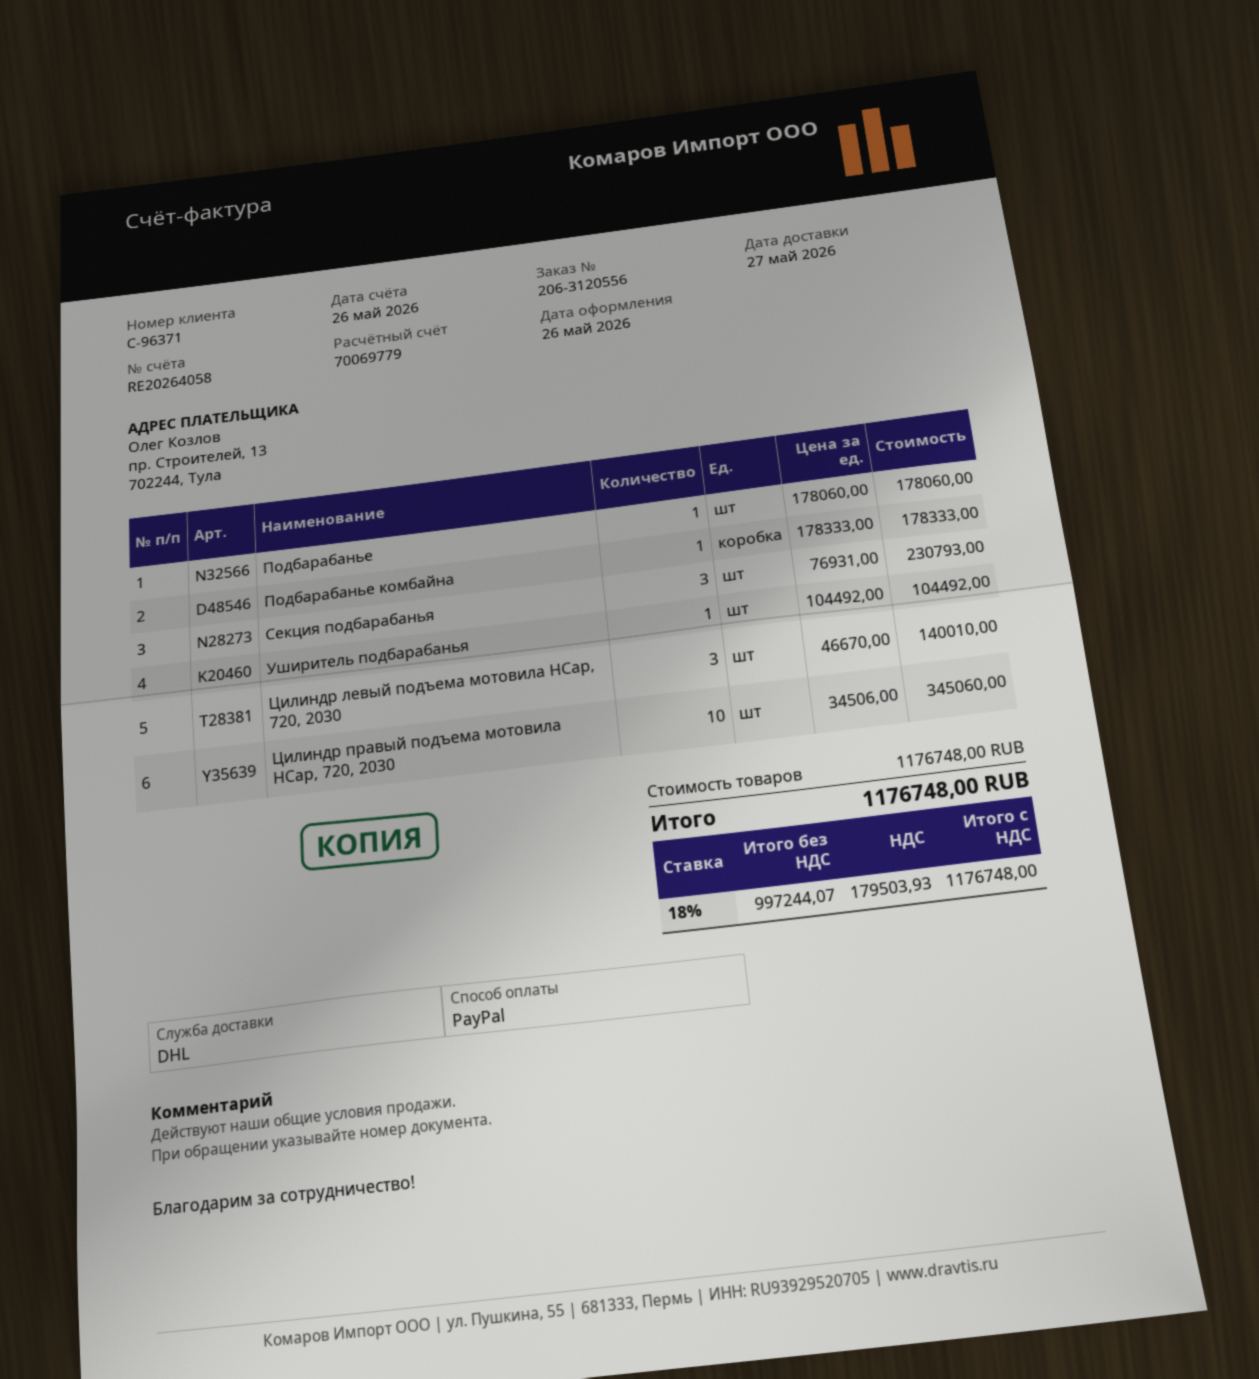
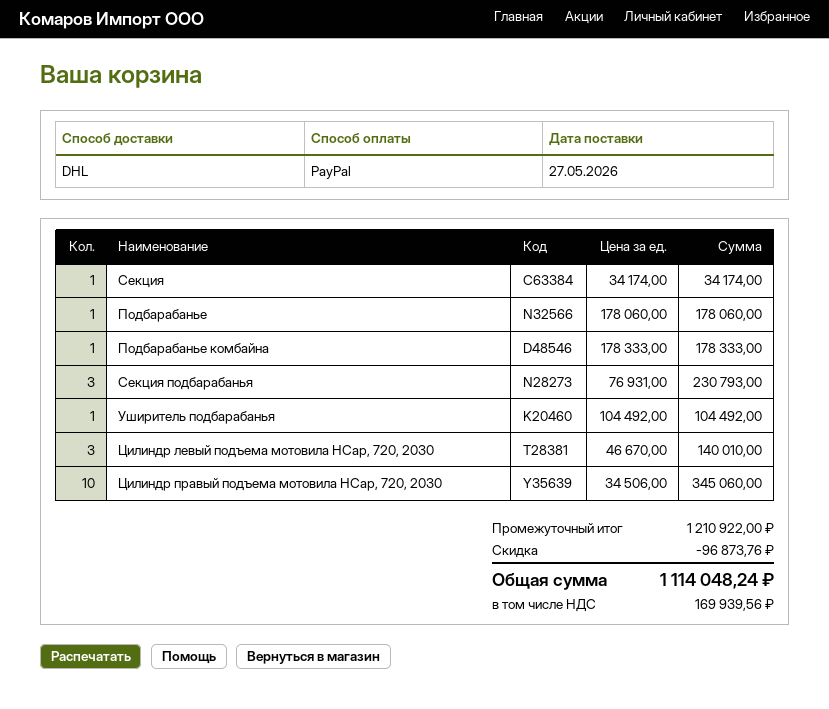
Секция: none -> 1 x 34174.00 = 34174.00
subtotal: 1176748.00 -> 1210922.00
discount: none -> 96873.76
tax: 179503.93 -> 169939.56
total: 1176748.00 -> 1114048.24

